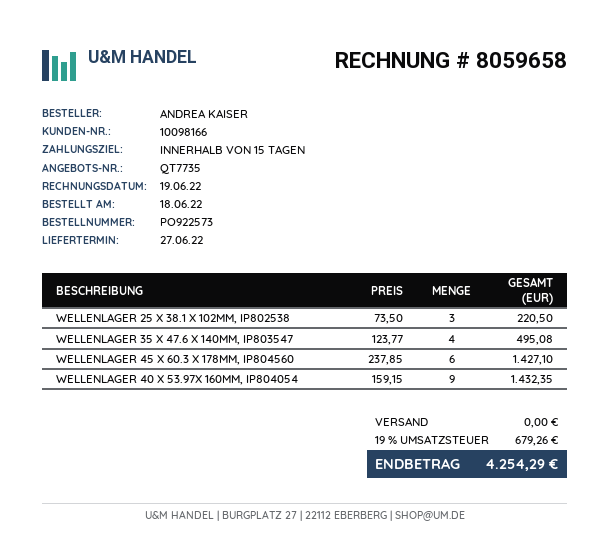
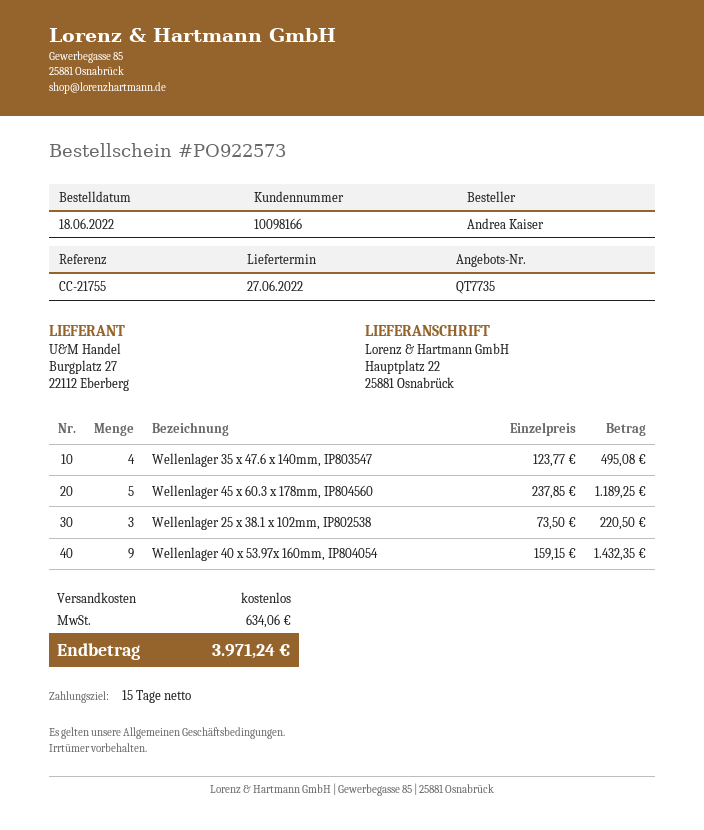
WELLENLAGER 45 X 60.3 X 178MM, IP804560: 6 x 237.85 = 1427.10 -> 5 x 237.85 = 1189.25
tax: 679.26 -> 634.06
total: 4254.29 -> 3971.24

